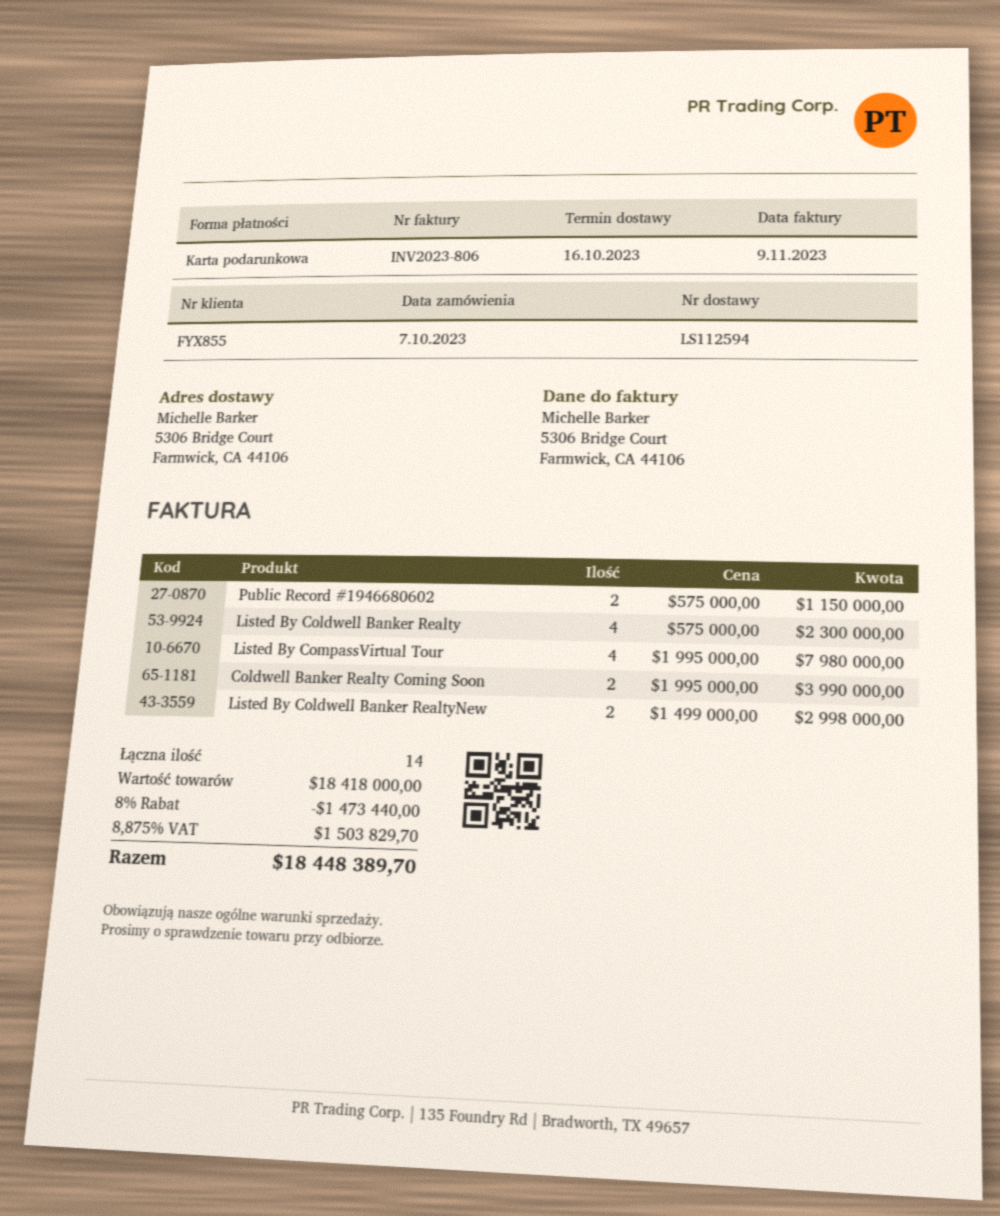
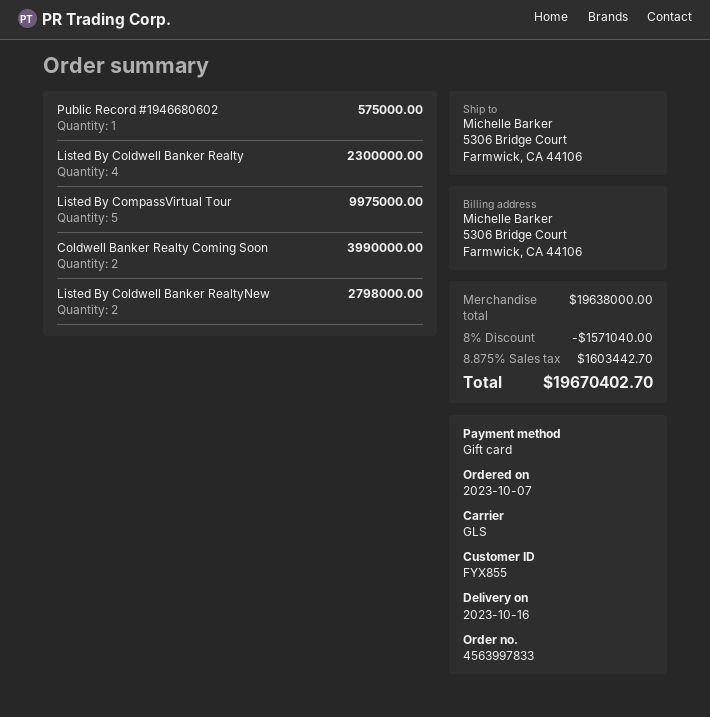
Public Record #1946680602: 2 for 1150000.00 -> 1 for 575000.00
Listed By CompassVirtual Tour: 4 for 7980000.00 -> 5 for 9975000.00
Listed By Coldwell Banker RealtyNew: 2 for 2998000.00 -> 2 for 2798000.00
subtotal: 18418000.00 -> 19638000.00
discount: 8% = 1473440.00 -> 8% = 1571040.00
tax: 8.875% = 1503829.70 -> 8.875% = 1603442.70
total: 18448389.70 -> 19670402.70

